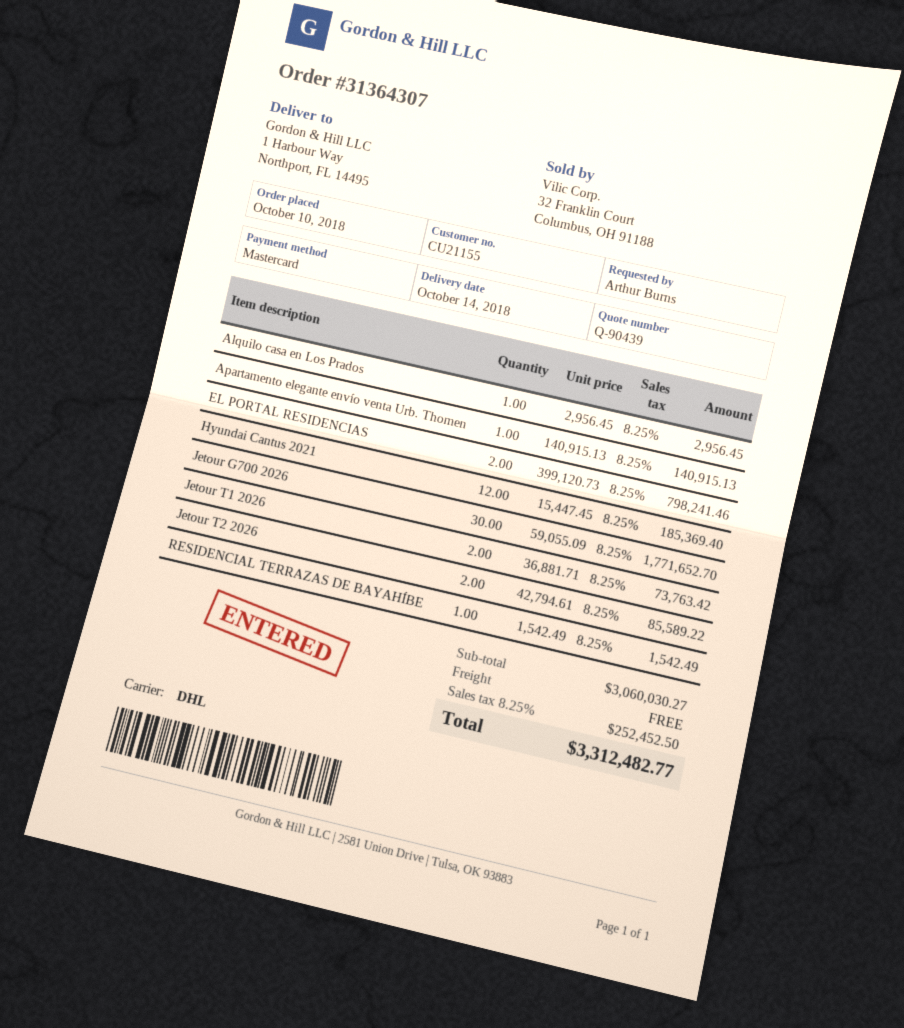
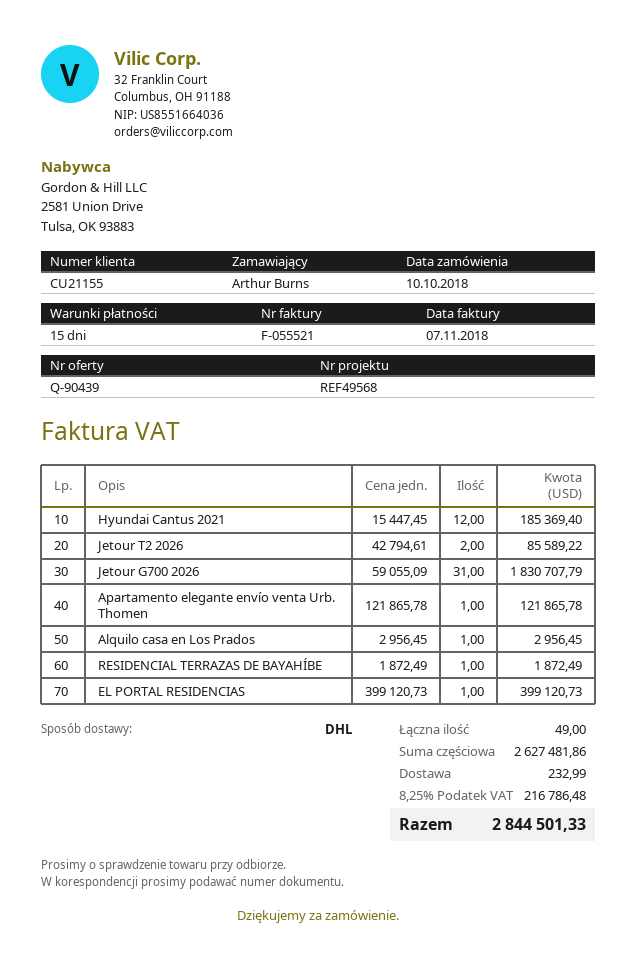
Apartamento elegante envío venta Urb. Thomen: 1 x 140915.13 = 140915.13 -> 1 x 121865.78 = 121865.78
EL PORTAL RESIDENCIAS: 2 x 399120.73 = 798241.46 -> 1 x 399120.73 = 399120.73
Jetour G700 2026: 30 x 59055.09 = 1771652.70 -> 31 x 59055.09 = 1830707.79
Jetour T1 2026: 2 x 36881.71 = 73763.42 -> none
RESIDENCIAL TERRAZAS DE BAYAHÍBE: 1 x 1542.49 = 1542.49 -> 1 x 1872.49 = 1872.49
subtotal: 3060030.27 -> 2627481.86
shipping: 0.00 -> 232.99
tax: 8.25% = 252452.50 -> 8.25% = 216786.48
total: 3312482.77 -> 2844501.33

